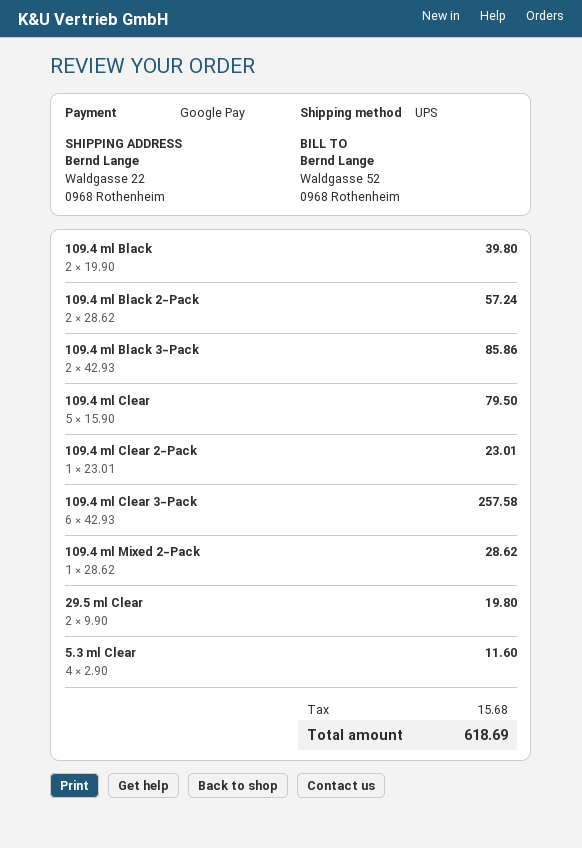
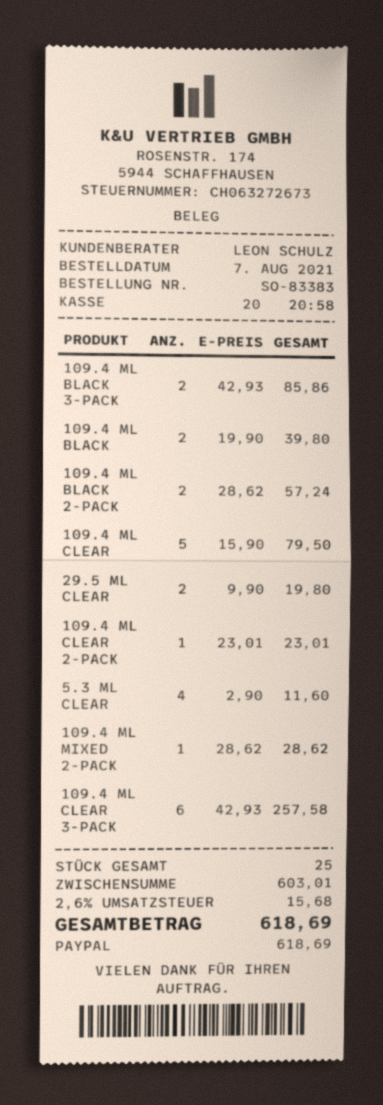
payment method: Google Pay -> PayPal

